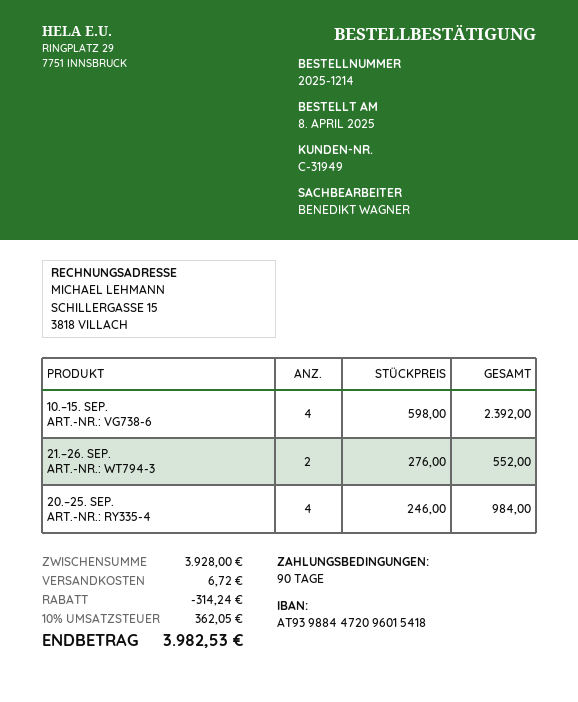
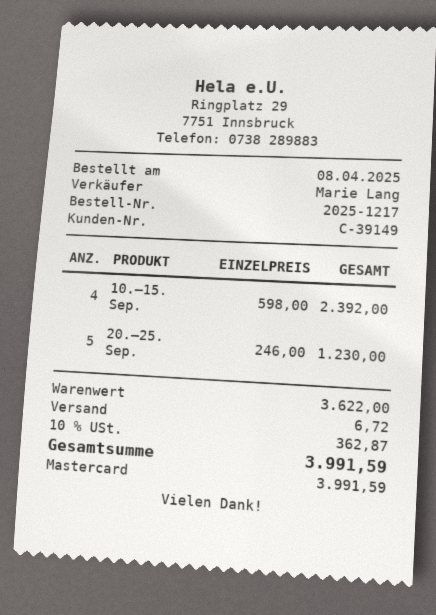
order number: 2025-1214 -> 2025-1217
customer number: C-31949 -> C-39149
sales rep: BENEDIKT WAGNER -> Marie Lang
21.–26. SEP.: 2 x 276.00 = 552.00 -> none
20.–25. SEP.: 4 x 246.00 = 984.00 -> 5 x 246.00 = 1230.00
subtotal: 3928.00 -> 3622.00
discount: 314.24 -> none
tax: 10% = 362.05 -> 10% = 362.87
total: 3982.53 -> 3991.59

